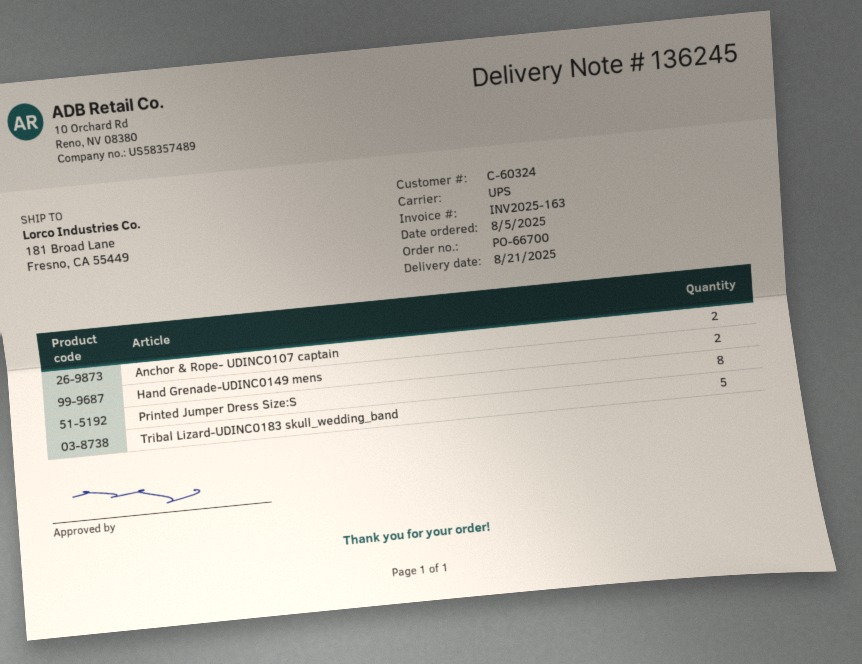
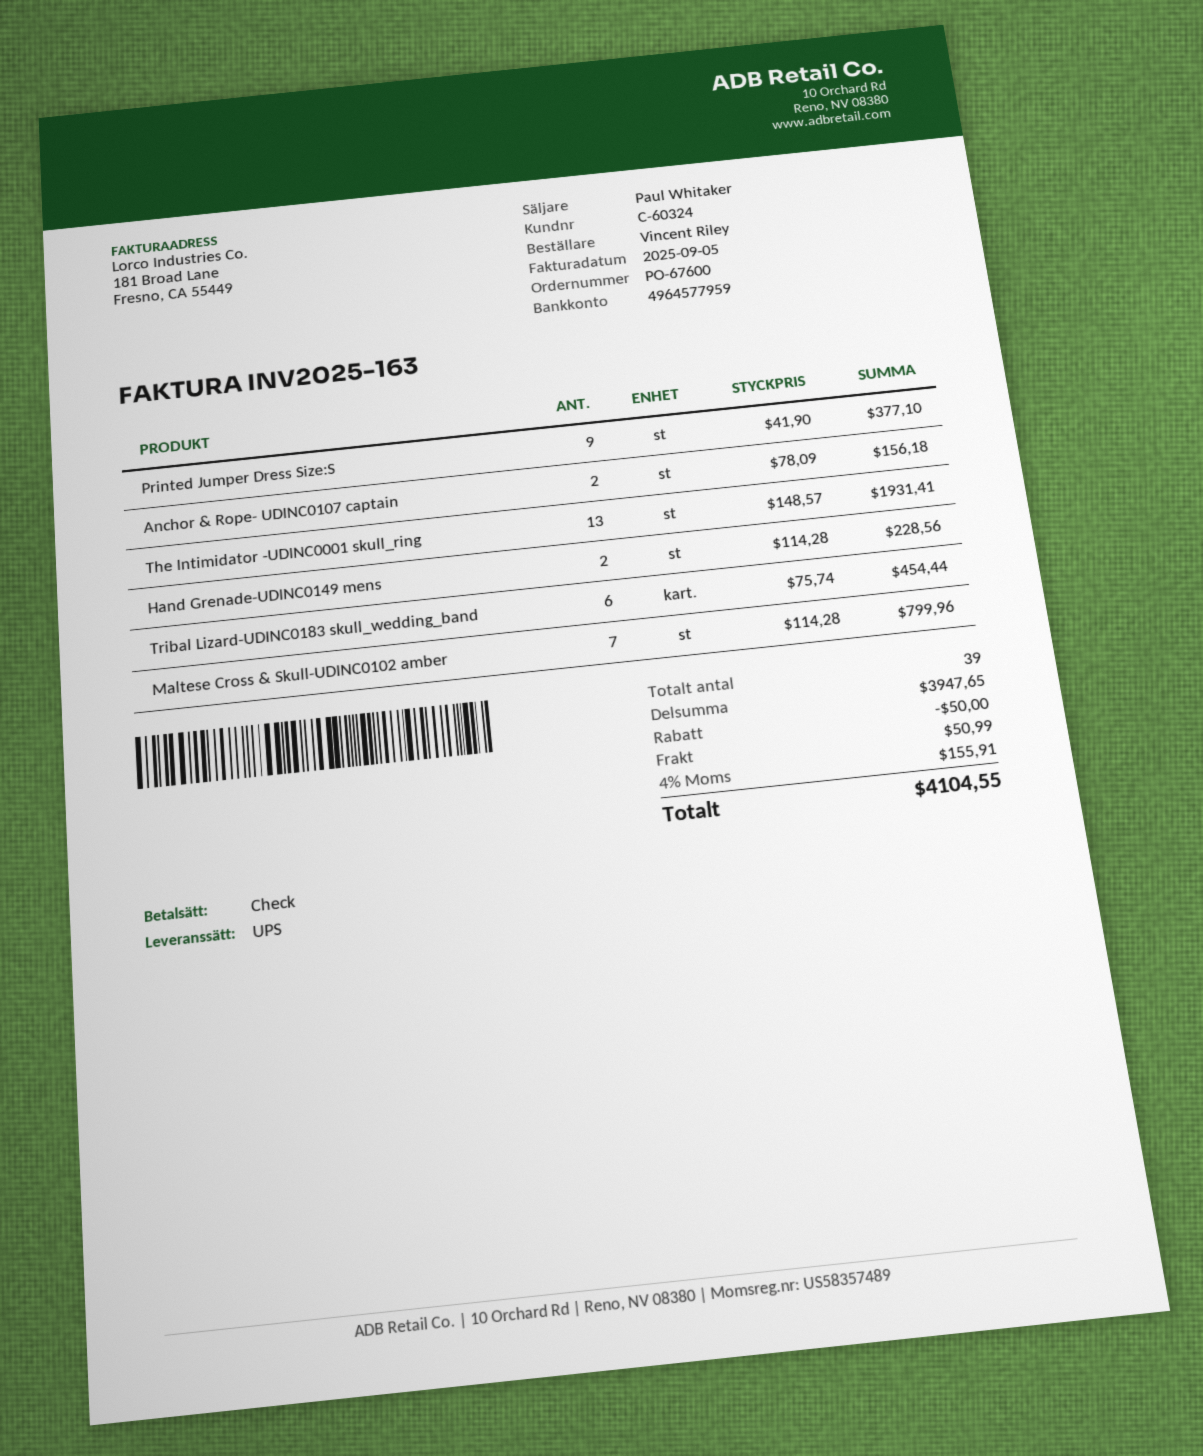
order number: PO-66700 -> PO-67600
Printed Jumper Dress Size:S: 8 -> 9
Tribal Lizard-UDINC0183 skull_wedding_band: 5 -> 6
The Intimidator -UDINC0001 skull_ring: none -> 13
Maltese Cross & Skull-UDINC0102 amber: none -> 7

